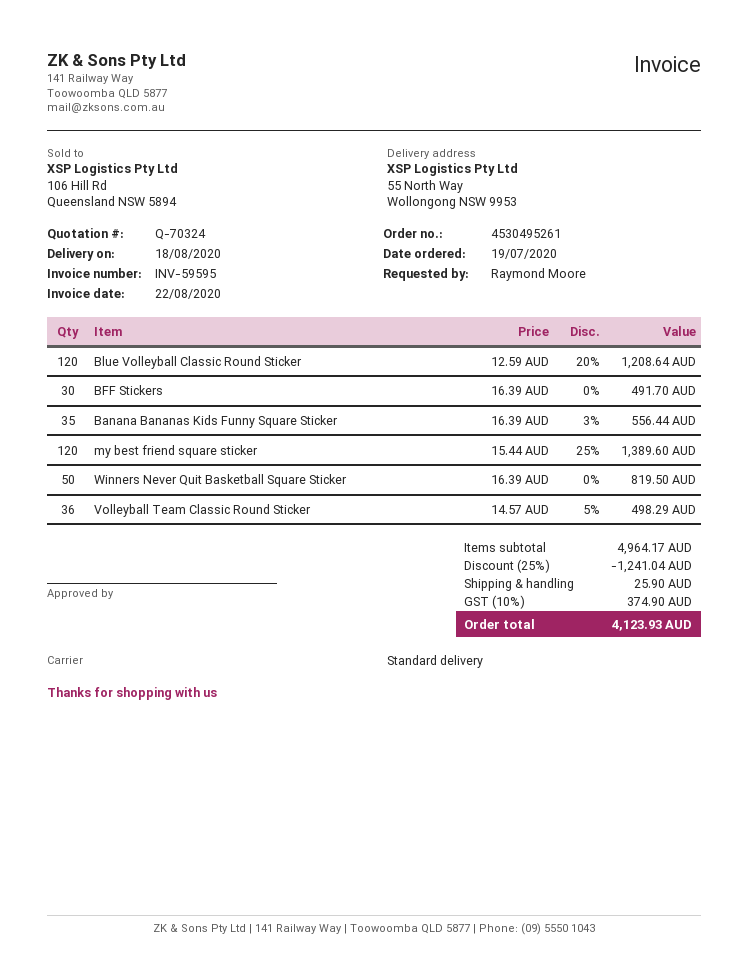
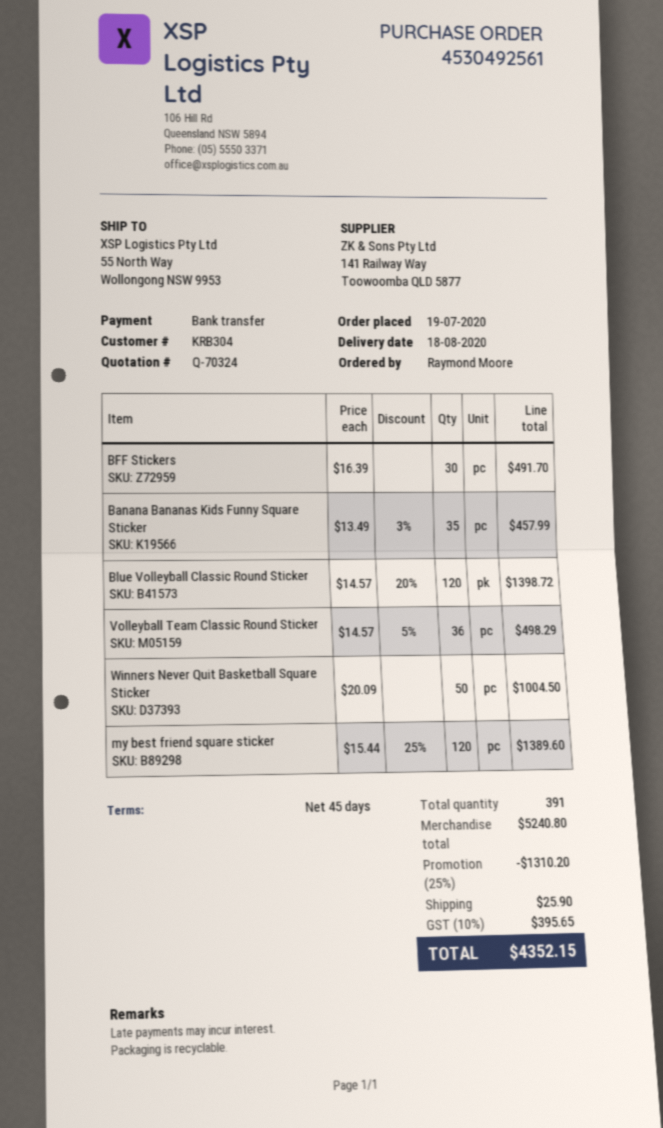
order number: 4530495261 -> 4530492561
Blue Volleyball Classic Round Sticker: 120 x 12.59 - 20% = 1208.64 -> 120 x 14.57 - 20% = 1398.72
Banana Bananas Kids Funny Square Sticker: 35 x 16.39 - 3% = 556.44 -> 35 x 13.49 - 3% = 457.99
Winners Never Quit Basketball Square Sticker: 50 x 16.39 = 819.50 -> 50 x 20.09 = 1004.50
subtotal: 4964.17 -> 5240.80
discount: 25% = 1241.04 -> 25% = 1310.20
tax: 10% = 374.90 -> 10% = 395.65
total: 4123.93 -> 4352.15

